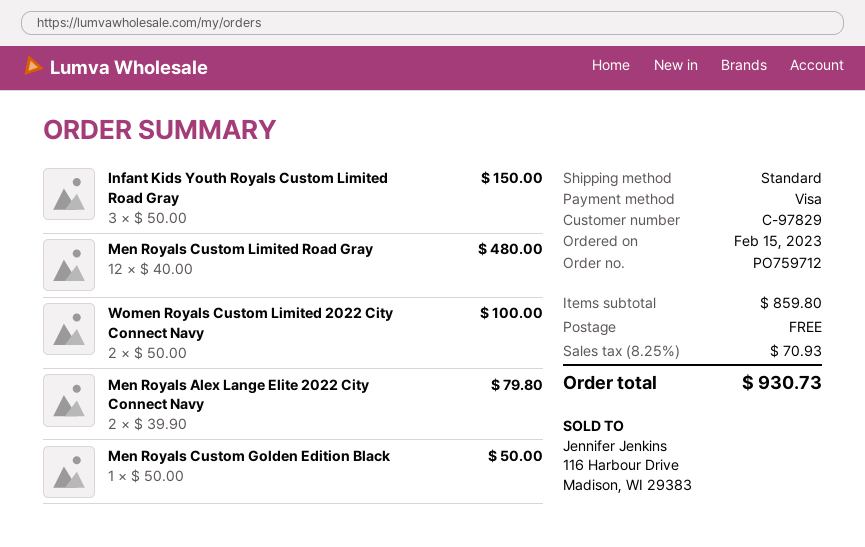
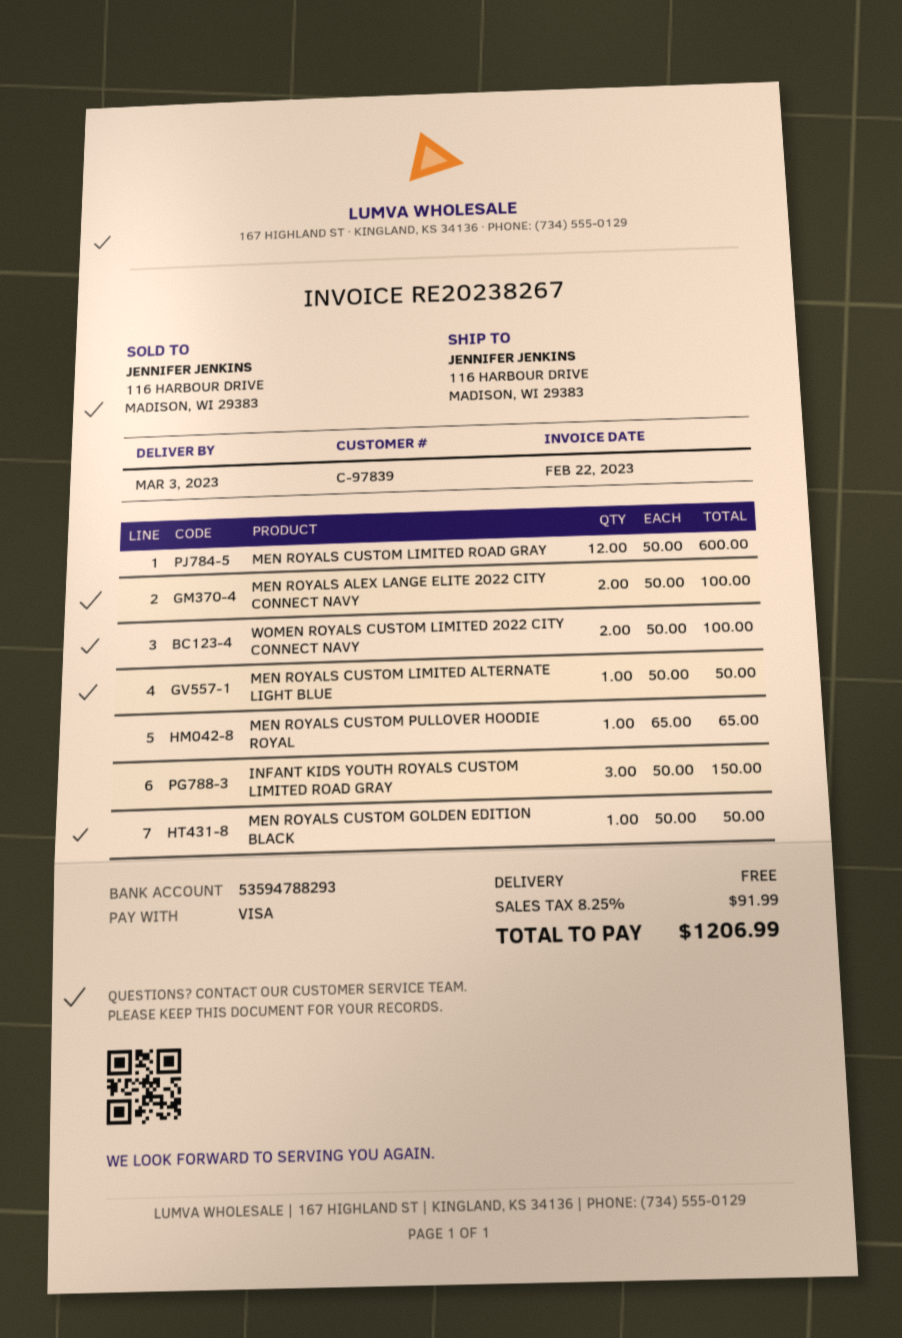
customer number: C-97829 -> C-97839
Men Royals Custom Limited Road Gray: 12 x 40.00 = 480.00 -> 12 x 50.00 = 600.00
Men Royals Alex Lange Elite 2022 City Connect Navy: 2 x 39.90 = 79.80 -> 2 x 50.00 = 100.00
MEN ROYALS CUSTOM LIMITED ALTERNATE LIGHT BLUE: none -> 1 x 50.00 = 50.00
MEN ROYALS CUSTOM PULLOVER HOODIE ROYAL: none -> 1 x 65.00 = 65.00
tax: 8.25% = 70.93 -> 8.25% = 91.99
total: 930.73 -> 1206.99

